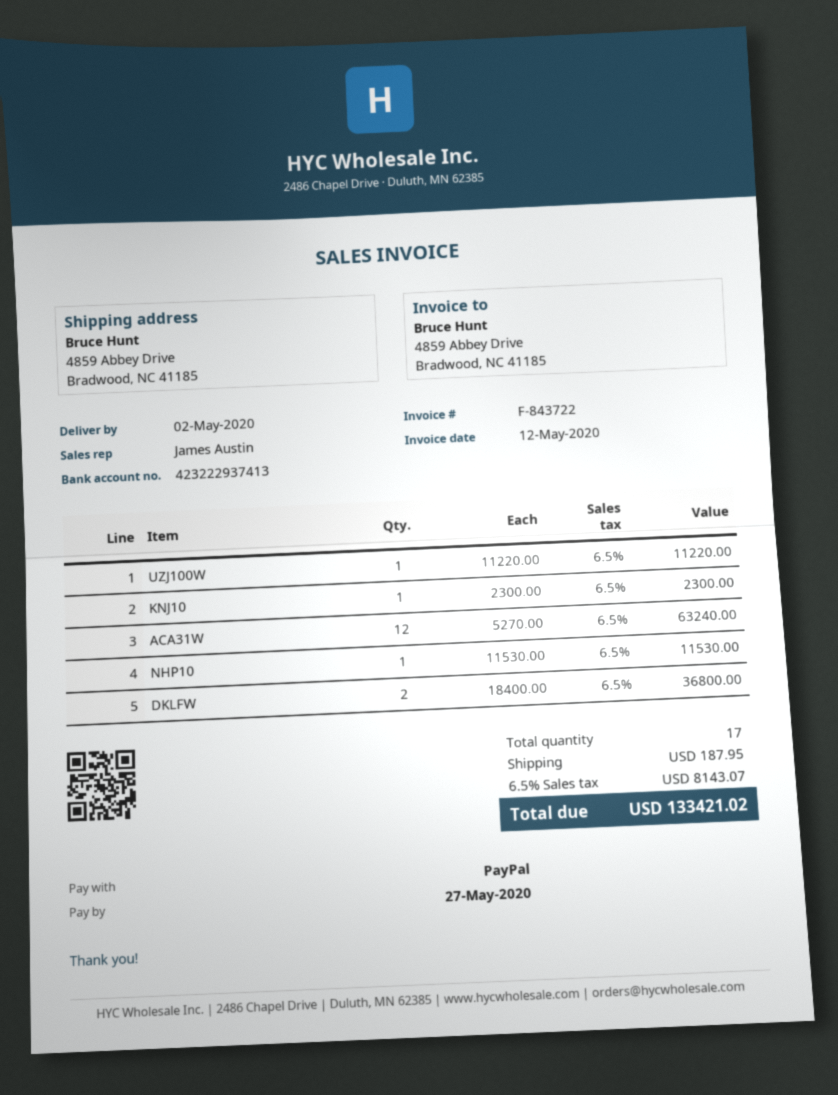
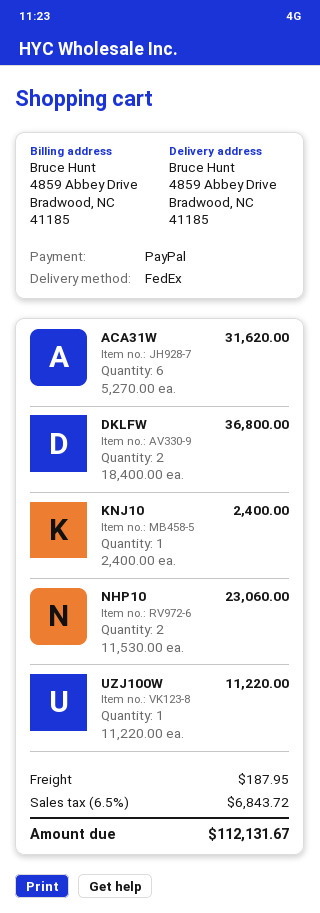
KNJ10: 1 x 2300.00 = 2300.00 -> 1 x 2400.00 = 2400.00
ACA31W: 12 x 5270.00 = 63240.00 -> 6 x 5270.00 = 31620.00
NHP10: 1 x 11530.00 = 11530.00 -> 2 x 11530.00 = 23060.00
tax: 6.5% = 8143.07 -> 6.5% = 6843.72
total: 133421.02 -> 112131.67

